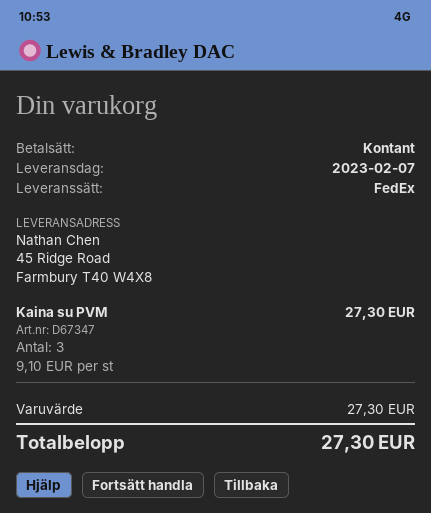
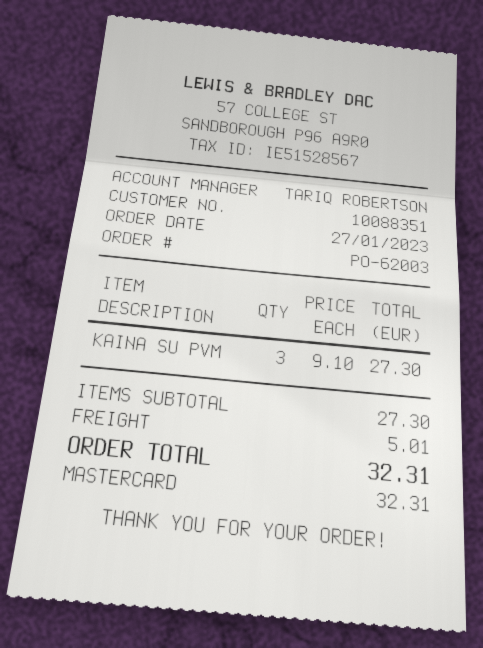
payment method: cash -> Mastercard
shipping: none -> 5.01
total: 27.30 -> 32.31

